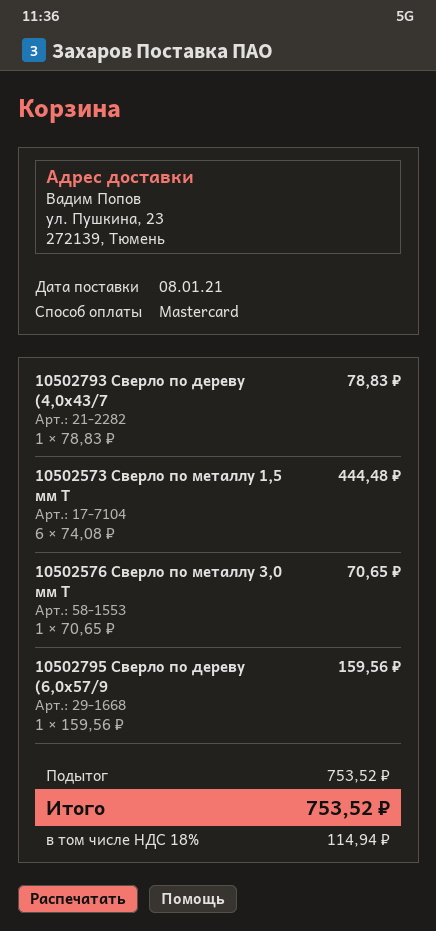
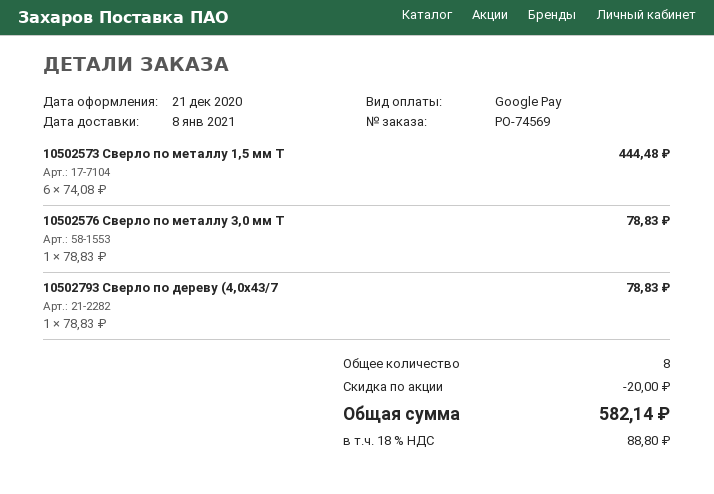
payment method: Mastercard -> Google Pay
10502576 Cверло по металлу 3,0 мм T: 1 x 70.65 = 70.65 -> 1 x 78.83 = 78.83
10502795 Сверло по дереву (6,0х57/9: 1 x 159.56 = 159.56 -> none
discount: none -> 20.00
tax: 18% = 114.94 -> 18% = 88.80
total: 753.52 -> 582.14

